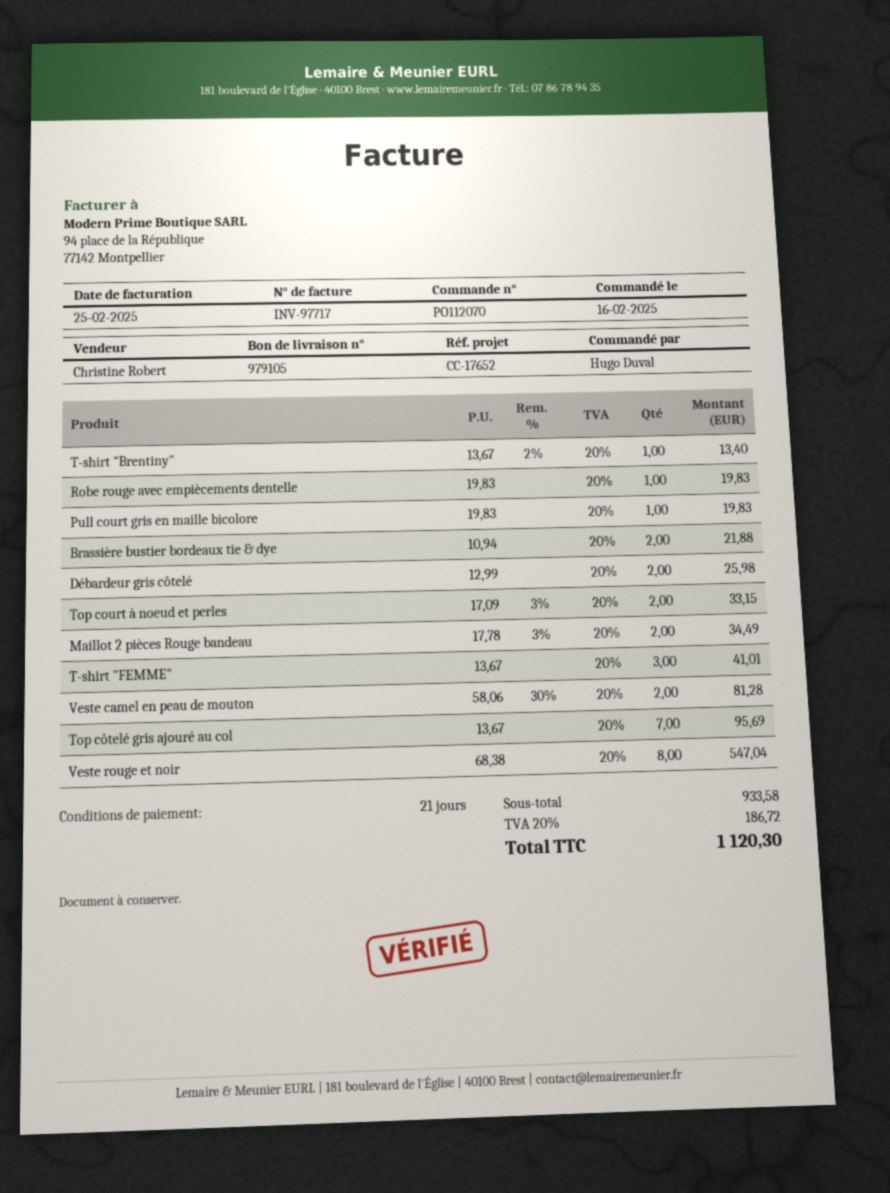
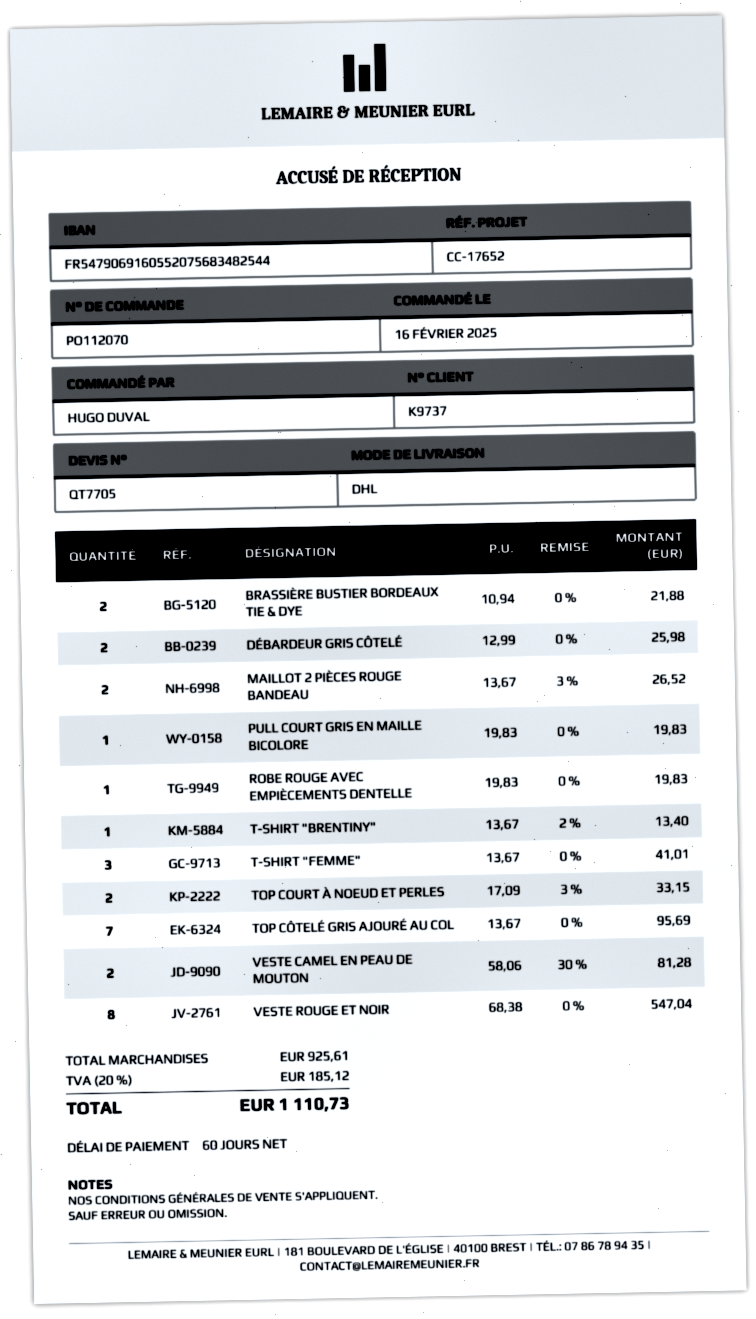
payment terms: 21 days -> 60 days
Maillot 2 pièces Rouge bandeau: 2 x 17.78 - 3% = 34.49 -> 2 x 13.67 - 3% = 26.52
subtotal: 933.58 -> 925.61
tax: 20% = 186.72 -> 20% = 185.12
total: 1120.30 -> 1110.73

